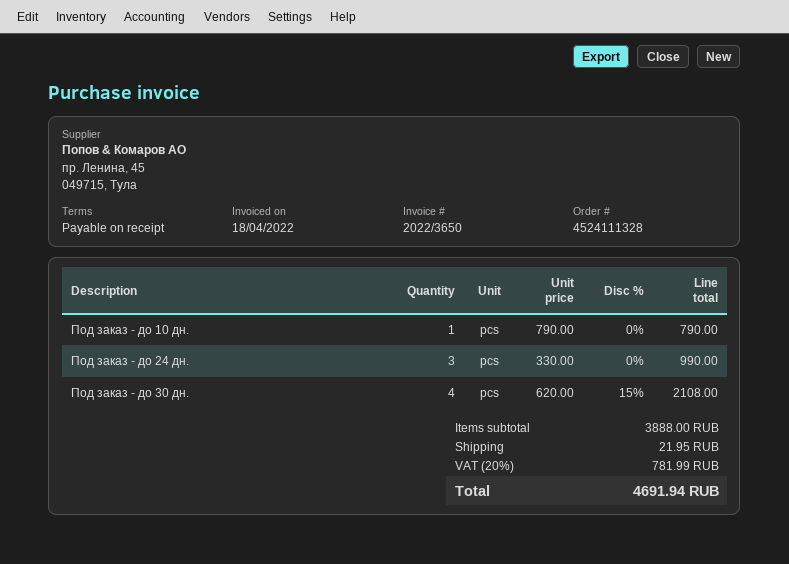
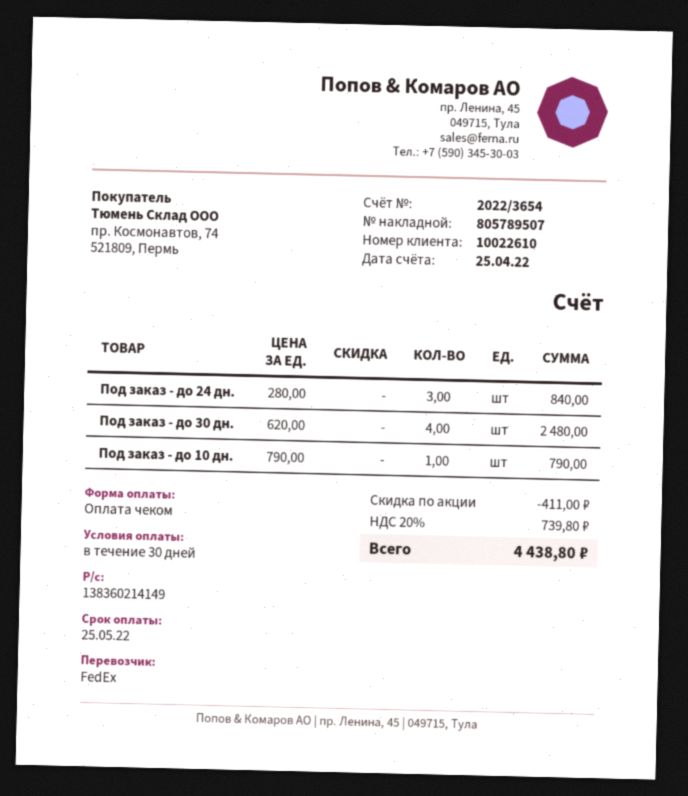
invoice number: 2022/3650 -> 2022/3654
invoice date: 2022-04-18 -> 2022-04-25
payment terms: on receipt -> 30 days
Под заказ - до 24 дн.: 3 x 330.00 = 990.00 -> 3 x 280.00 = 840.00
Под заказ - до 30 дн.: 4 x 620.00 - 15% = 2108.00 -> 4 x 620.00 = 2480.00
discount: none -> 411.00
shipping: 21.95 -> none
tax: 20% = 781.99 -> 20% = 739.80
total: 4691.94 -> 4438.80

